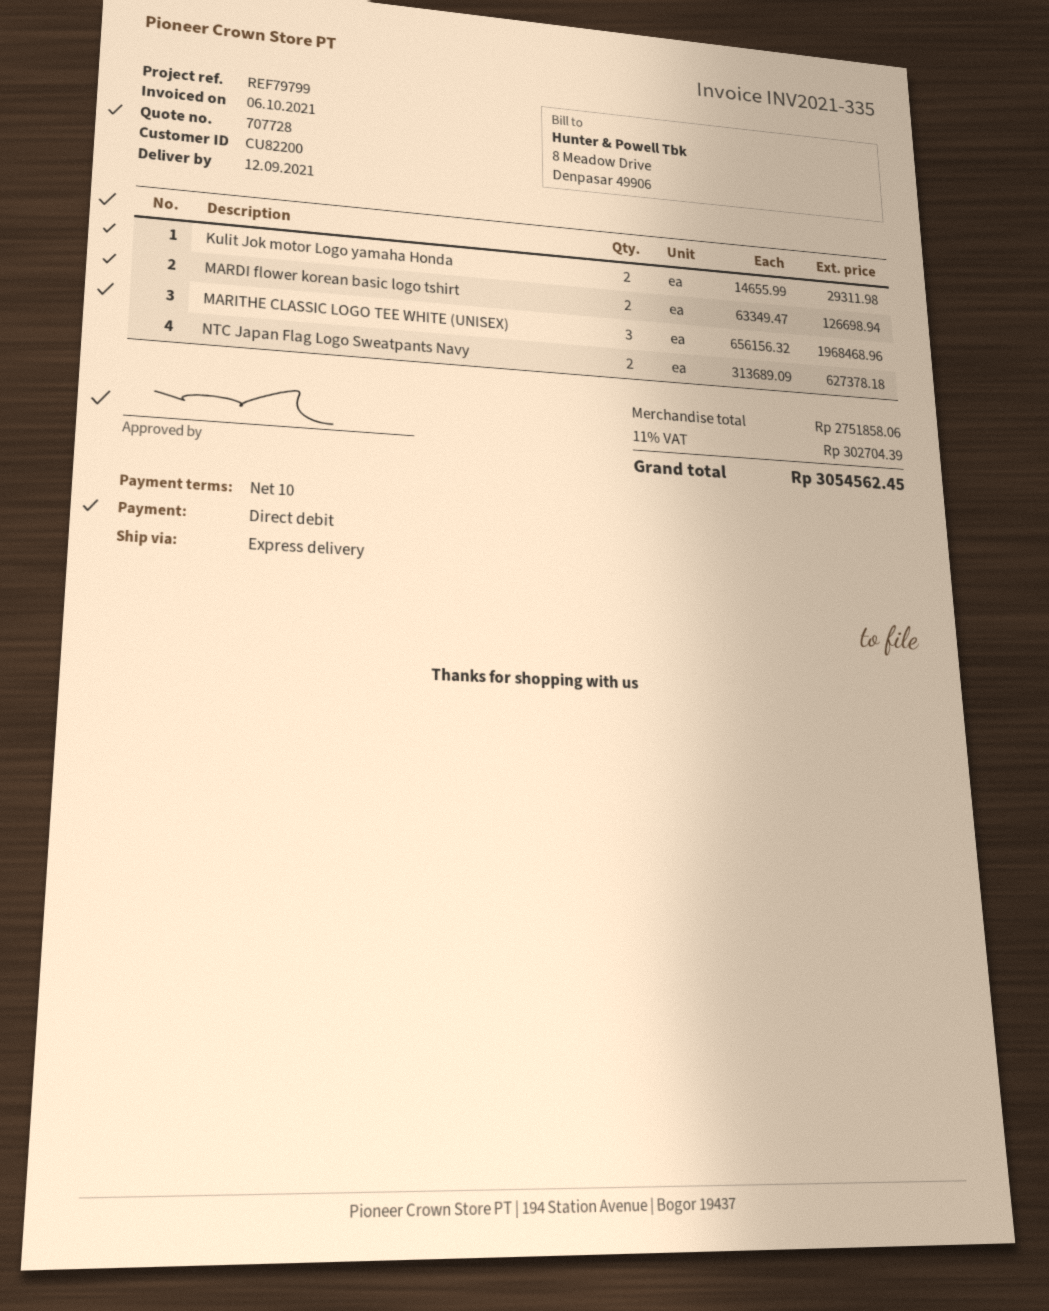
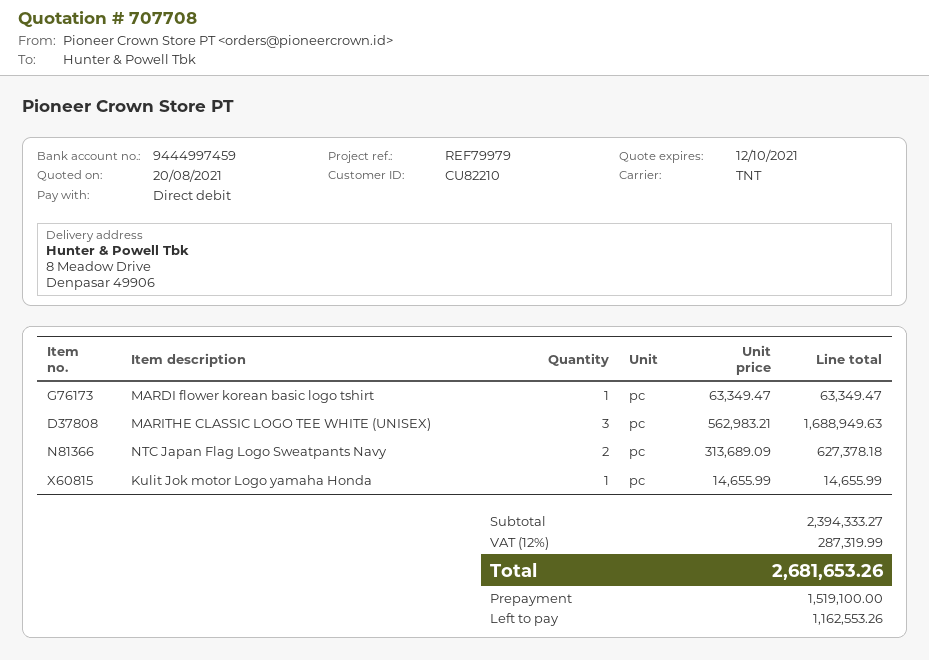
quote number: 707728 -> 707708
customer number: CU82200 -> CU82210
reference: REF79799 -> REF79979
shipping method: express -> TNT
Kulit Jok motor Logo yamaha Honda: 2 x 14655.99 = 29311.98 -> 1 x 14655.99 = 14655.99
MARDI flower korean basic logo tshirt: 2 x 63349.47 = 126698.94 -> 1 x 63349.47 = 63349.47
MARITHE CLASSIC LOGO TEE WHITE (UNISEX): 3 x 656156.32 = 1968468.96 -> 3 x 562983.21 = 1688949.63
subtotal: 2751858.06 -> 2394333.27
tax: 11% = 302704.39 -> 12% = 287319.99
total: 3054562.45 -> 2681653.26

